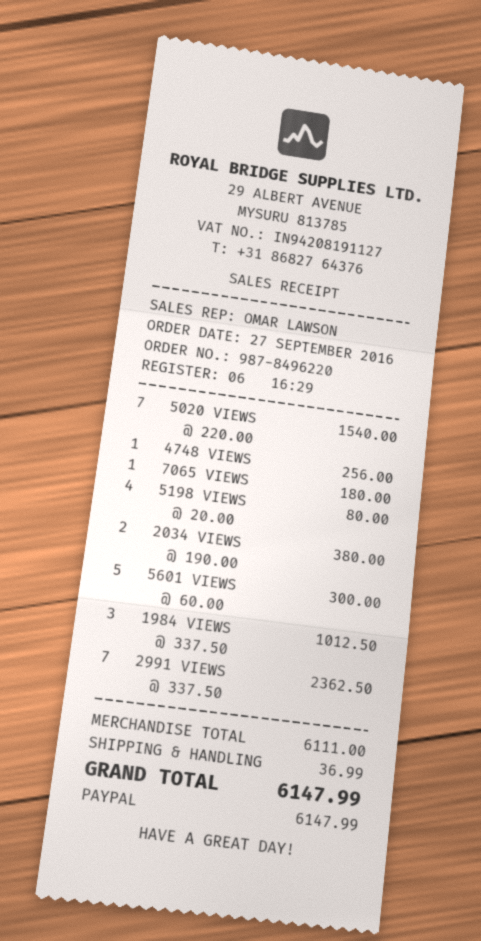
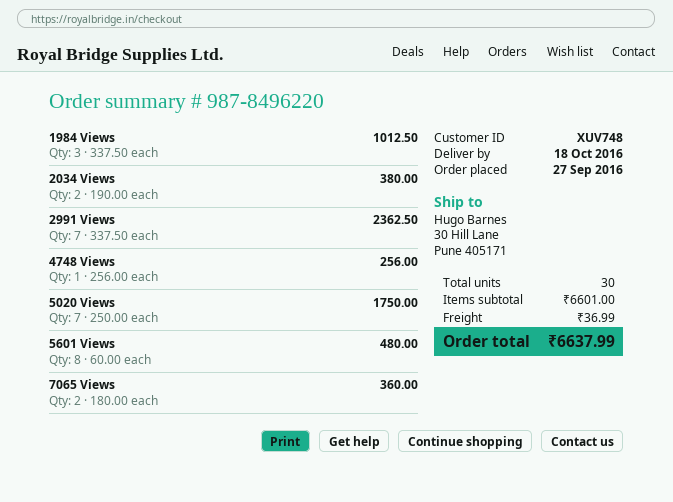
5020 VIEWS: 7 x 220.00 = 1540.00 -> 7 x 250.00 = 1750.00
7065 VIEWS: 1 x 180.00 = 180.00 -> 2 x 180.00 = 360.00
5198 VIEWS: 4 x 20.00 = 80.00 -> none
5601 VIEWS: 5 x 60.00 = 300.00 -> 8 x 60.00 = 480.00
subtotal: 6111.00 -> 6601.00
total: 6147.99 -> 6637.99

